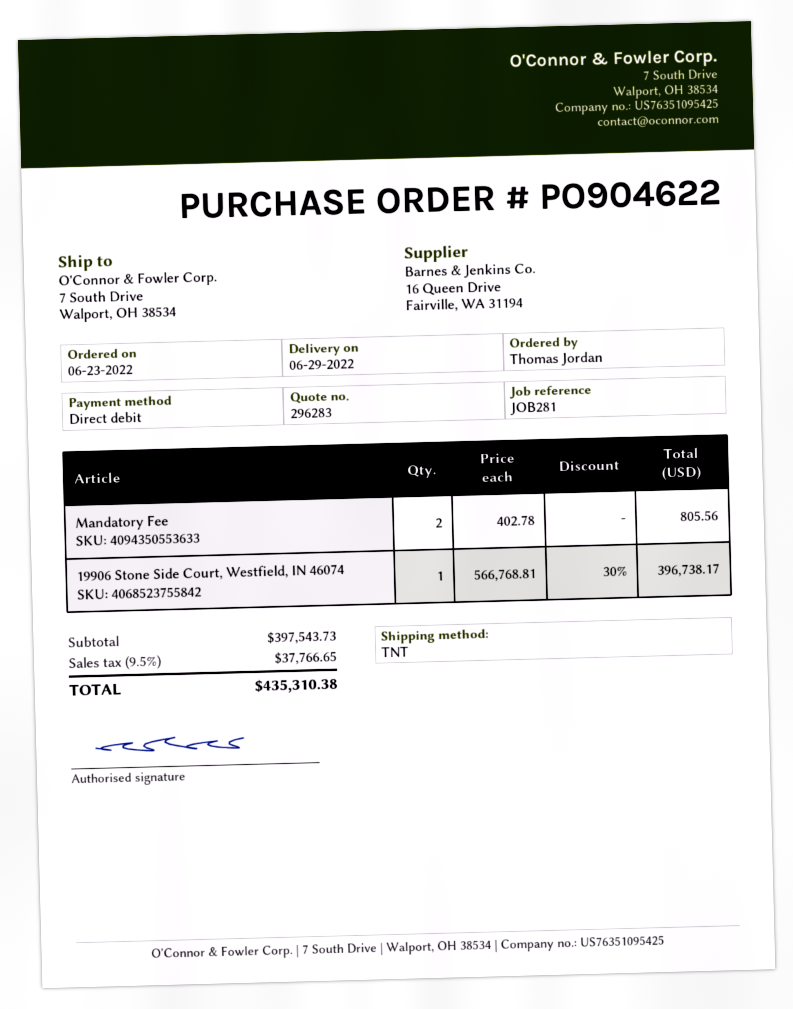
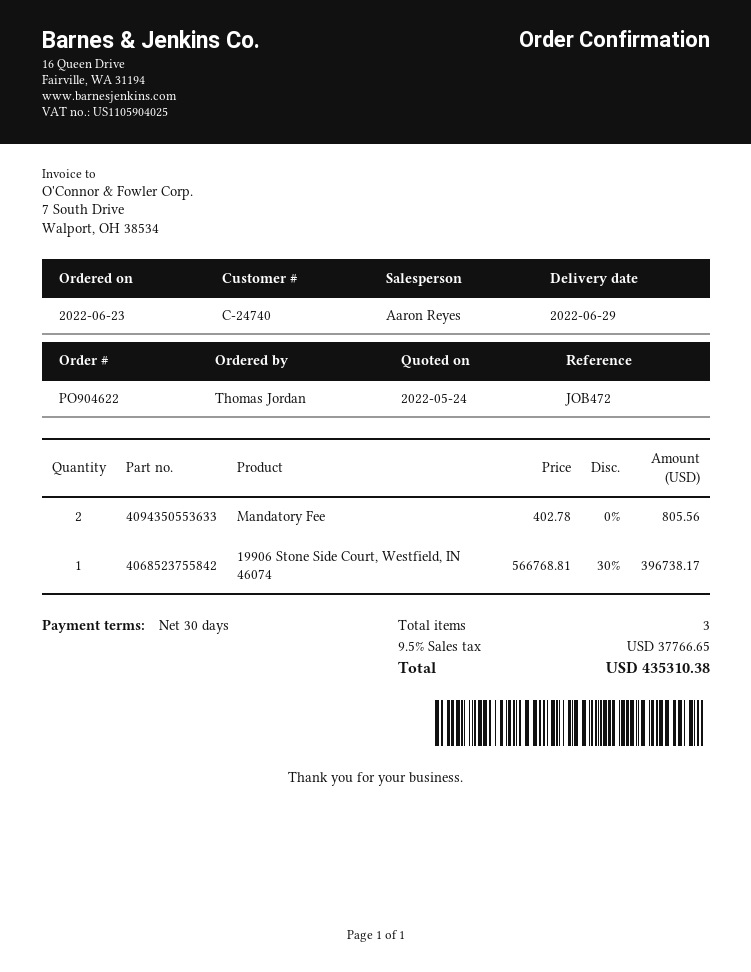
reference: JOB281 -> JOB472

